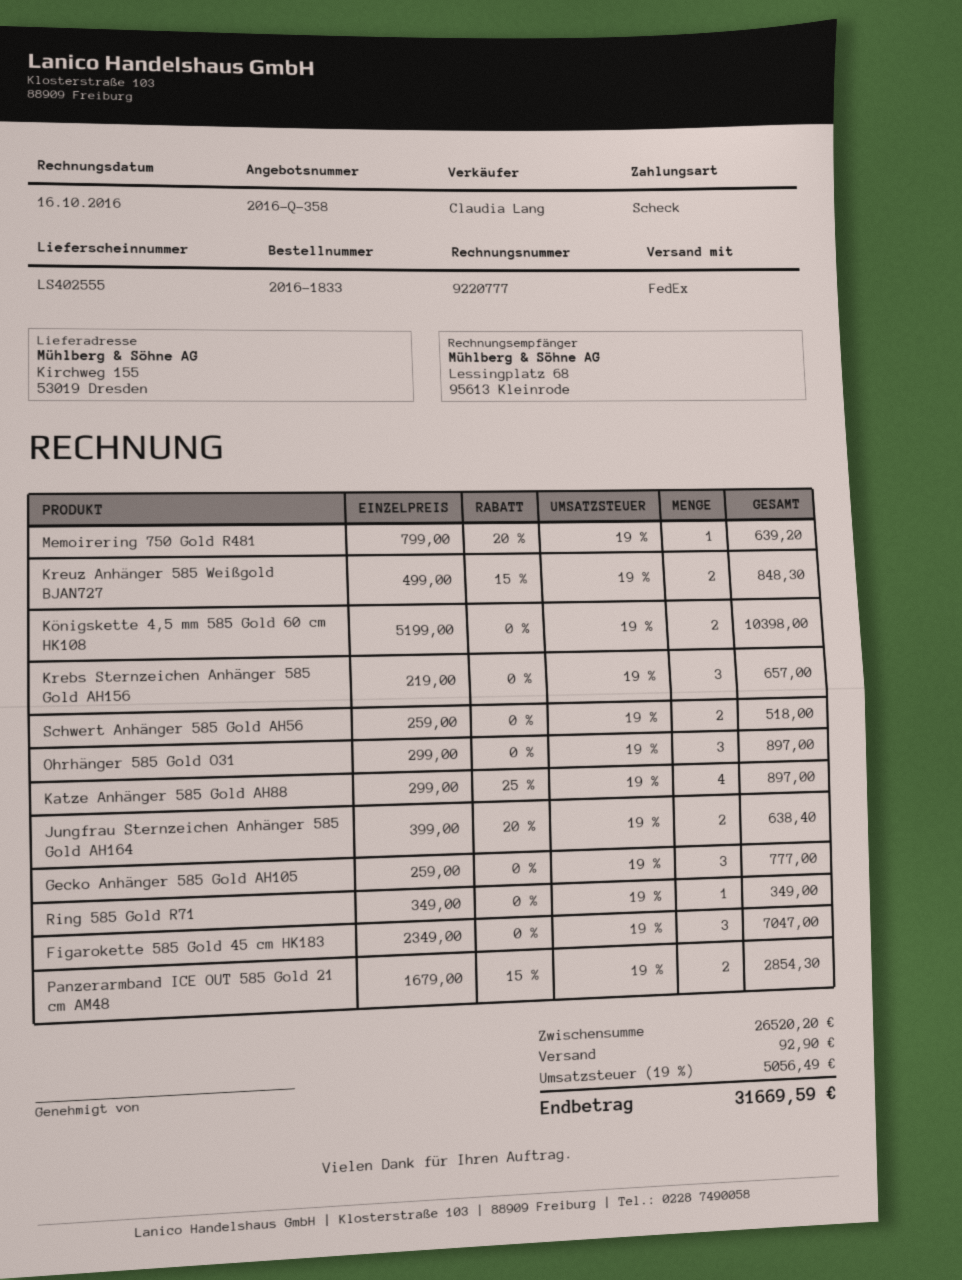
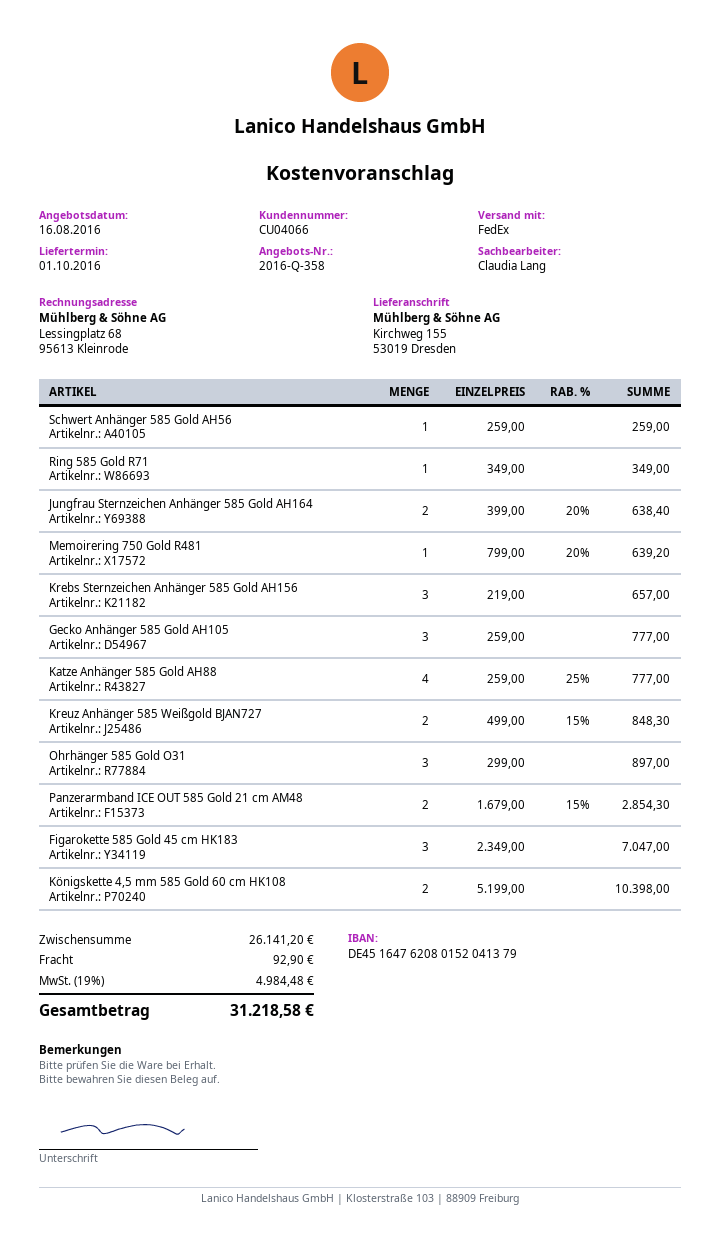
Schwert Anhänger 585 Gold AH56: 2 x 259.00 = 518.00 -> 1 x 259.00 = 259.00
Katze Anhänger 585 Gold AH88: 4 x 299.00 - 25% = 897.00 -> 4 x 259.00 - 25% = 777.00
subtotal: 26520.20 -> 26141.20
tax: 19% = 5056.49 -> 19% = 4984.48
total: 31669.59 -> 31218.58

